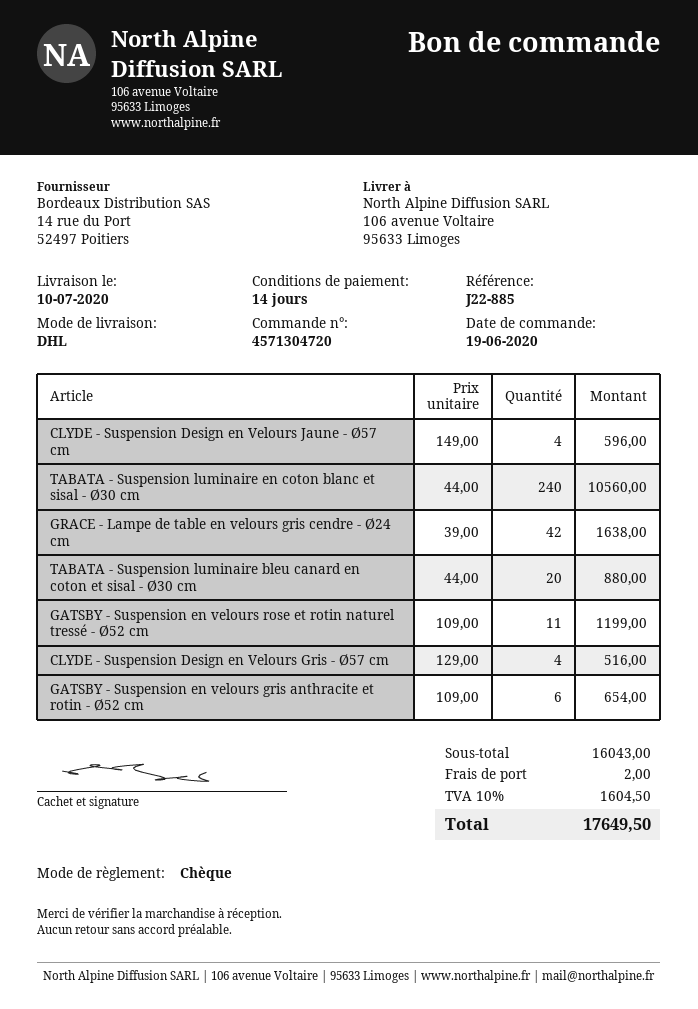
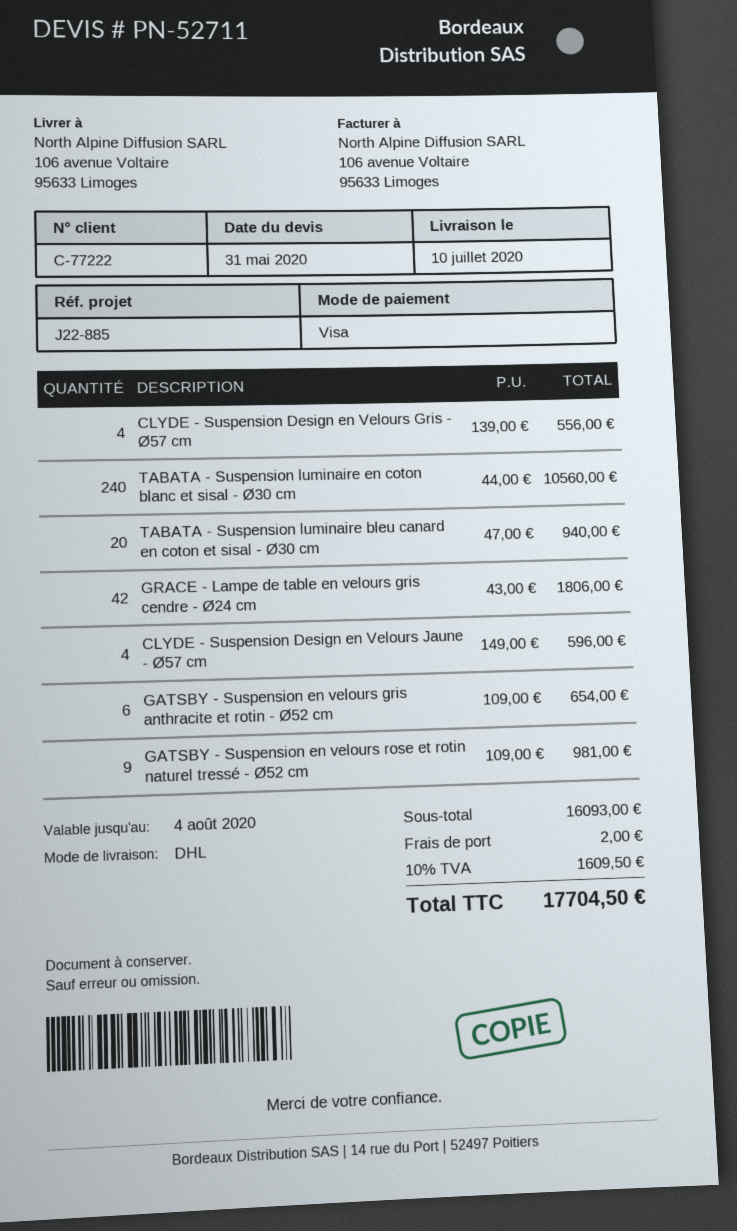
payment method: cheque -> Visa
GRACE - Lampe de table en velours gris cendre - Ø24 cm: 42 x 39.00 = 1638.00 -> 42 x 43.00 = 1806.00
TABATA - Suspension luminaire bleu canard en coton et sisal - Ø30 cm: 20 x 44.00 = 880.00 -> 20 x 47.00 = 940.00
GATSBY - Suspension en velours rose et rotin naturel tressé - Ø52 cm: 11 x 109.00 = 1199.00 -> 9 x 109.00 = 981.00
CLYDE - Suspension Design en Velours Gris - Ø57 cm: 4 x 129.00 = 516.00 -> 4 x 139.00 = 556.00
subtotal: 16043.00 -> 16093.00
tax: 10% = 1604.50 -> 10% = 1609.50
total: 17649.50 -> 17704.50

